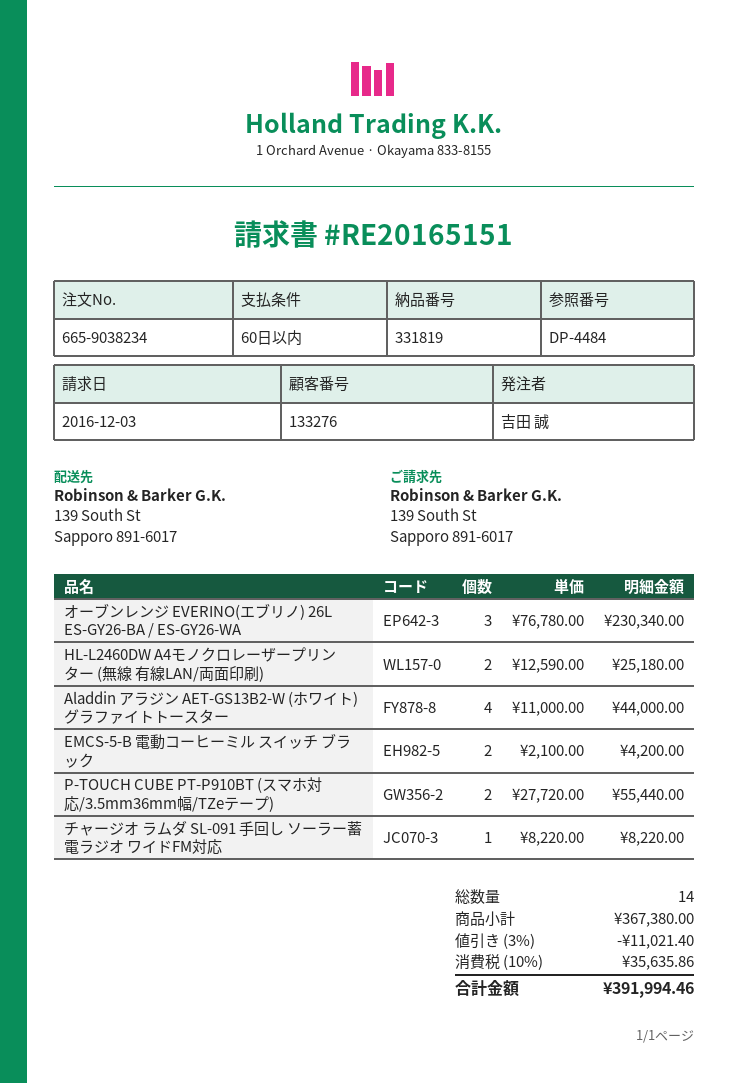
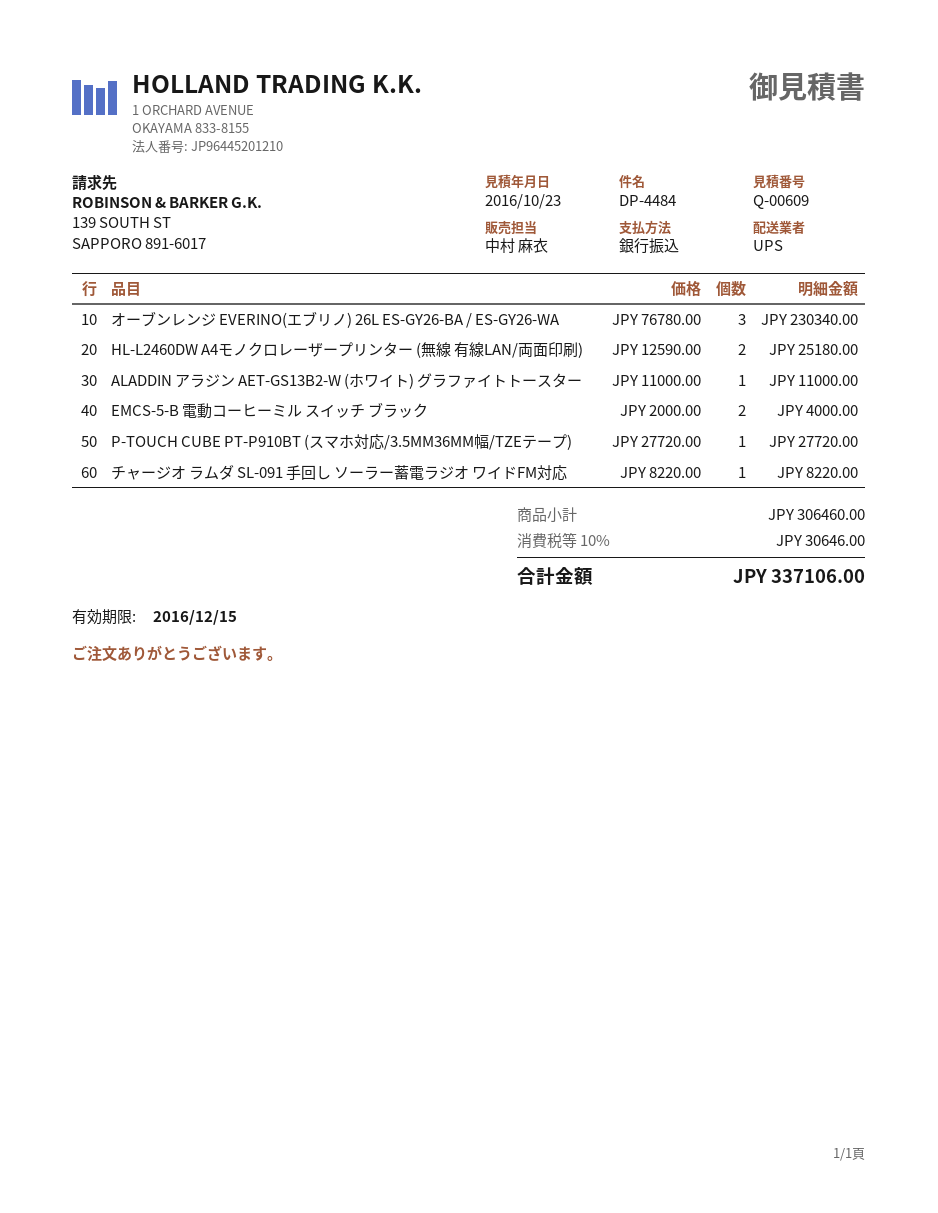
Aladdin アラジン AET-GS13B2-W (ホワイト) グラファイトトースター: 4 x 11000.00 = 44000.00 -> 1 x 11000.00 = 11000.00
EMCS-5-B 電動コーヒーミル スイッチ ブラック: 2 x 2100.00 = 4200.00 -> 2 x 2000.00 = 4000.00
P-TOUCH CUBE PT-P910BT (スマホ対応/3.5mm36mm幅/TZeテープ): 2 x 27720.00 = 55440.00 -> 1 x 27720.00 = 27720.00
subtotal: 367380.00 -> 306460.00
discount: 3% = 11021.40 -> none
tax: 10% = 35635.86 -> 10% = 30646.00
total: 391994.46 -> 337106.00

